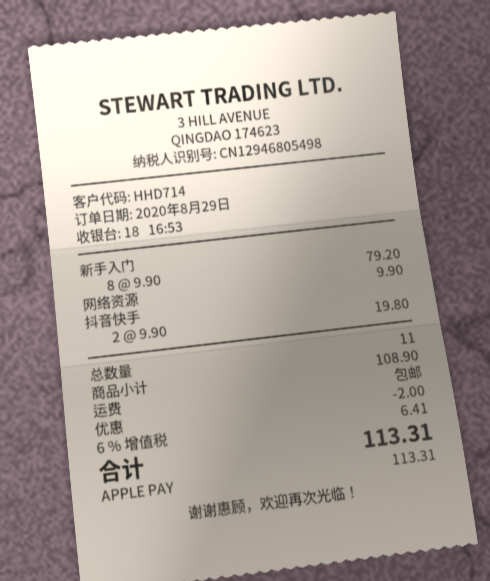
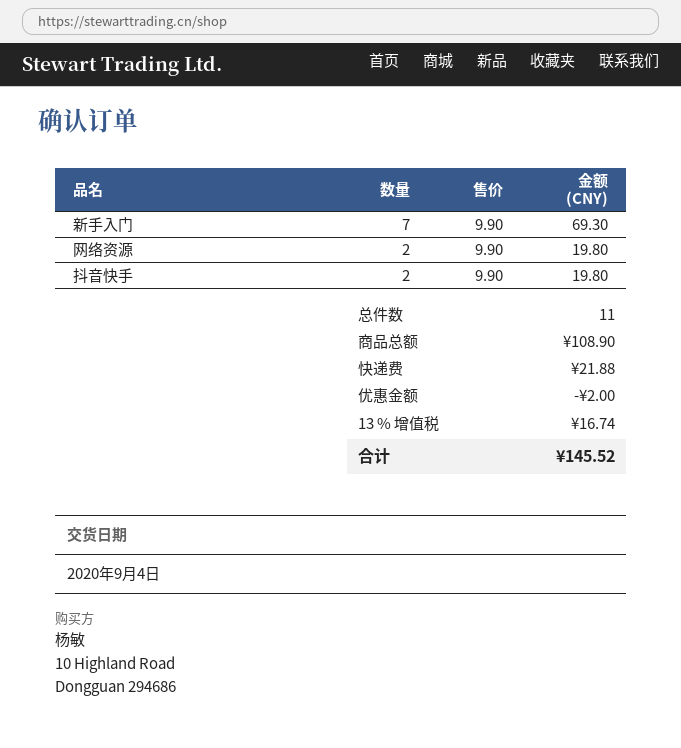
新手入门: 8 x 9.90 = 79.20 -> 7 x 9.90 = 69.30
网络资源: 1 x 9.90 = 9.90 -> 2 x 9.90 = 19.80
shipping: 0.00 -> 21.88
tax: 6% = 6.41 -> 13% = 16.74
total: 113.31 -> 145.52

